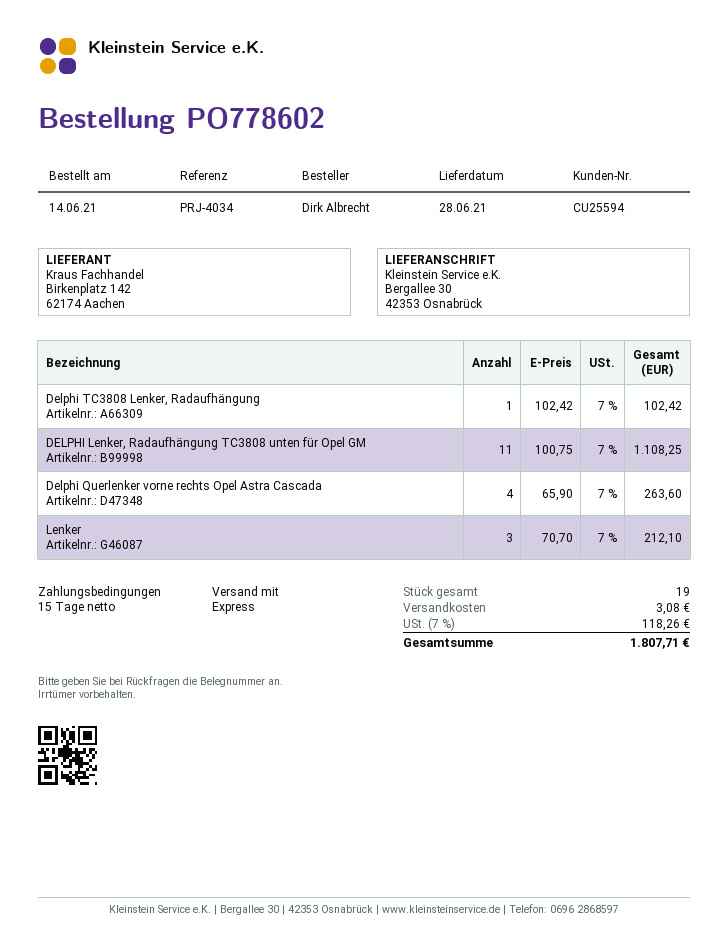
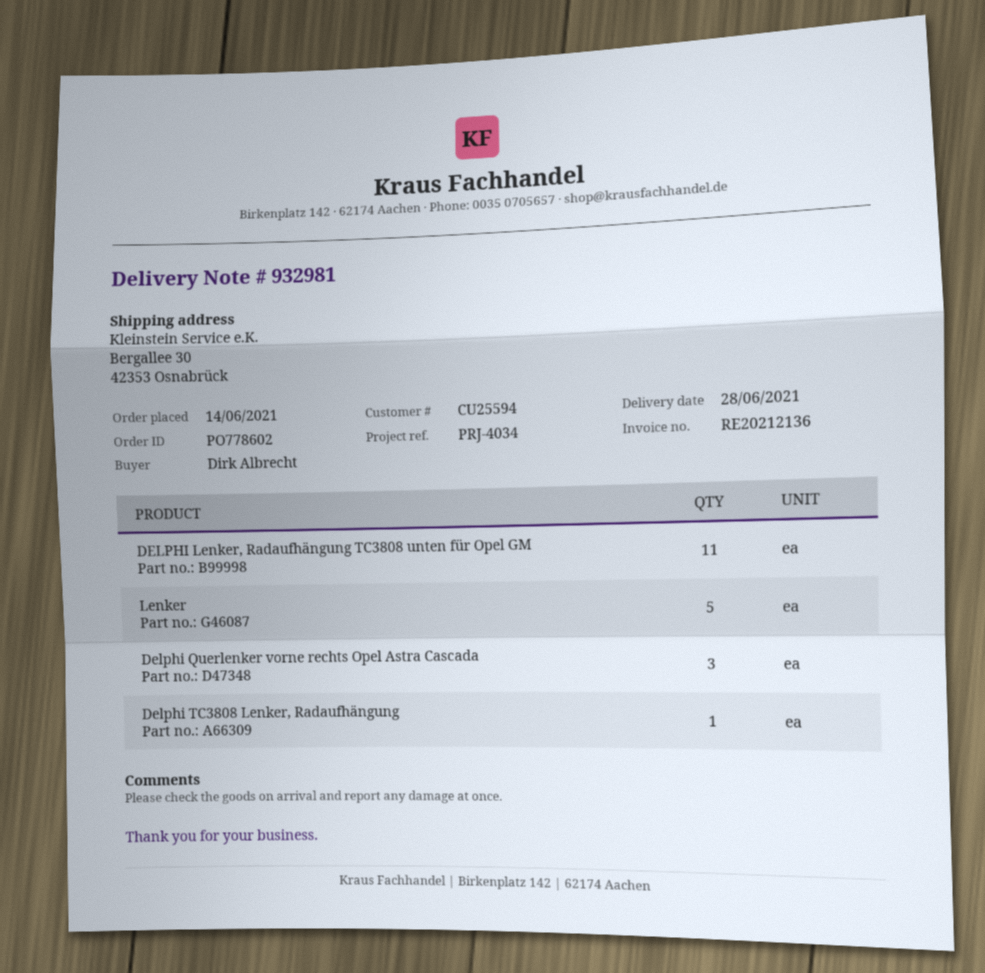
Delphi Querlenker vorne rechts Opel Astra Cascada: 4 -> 3
Lenker: 3 -> 5

